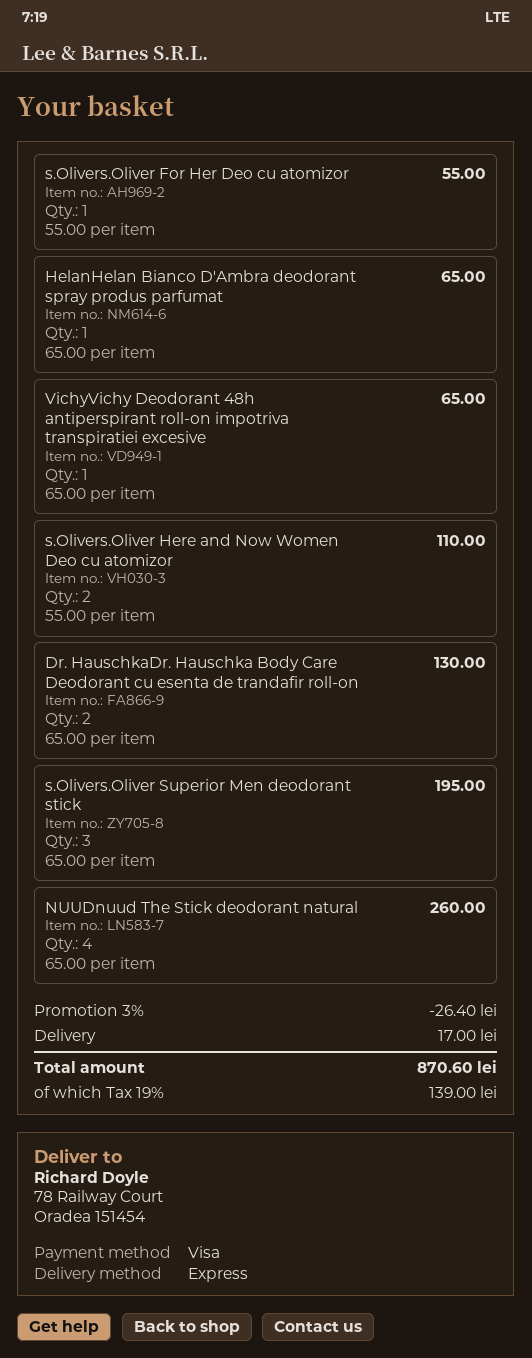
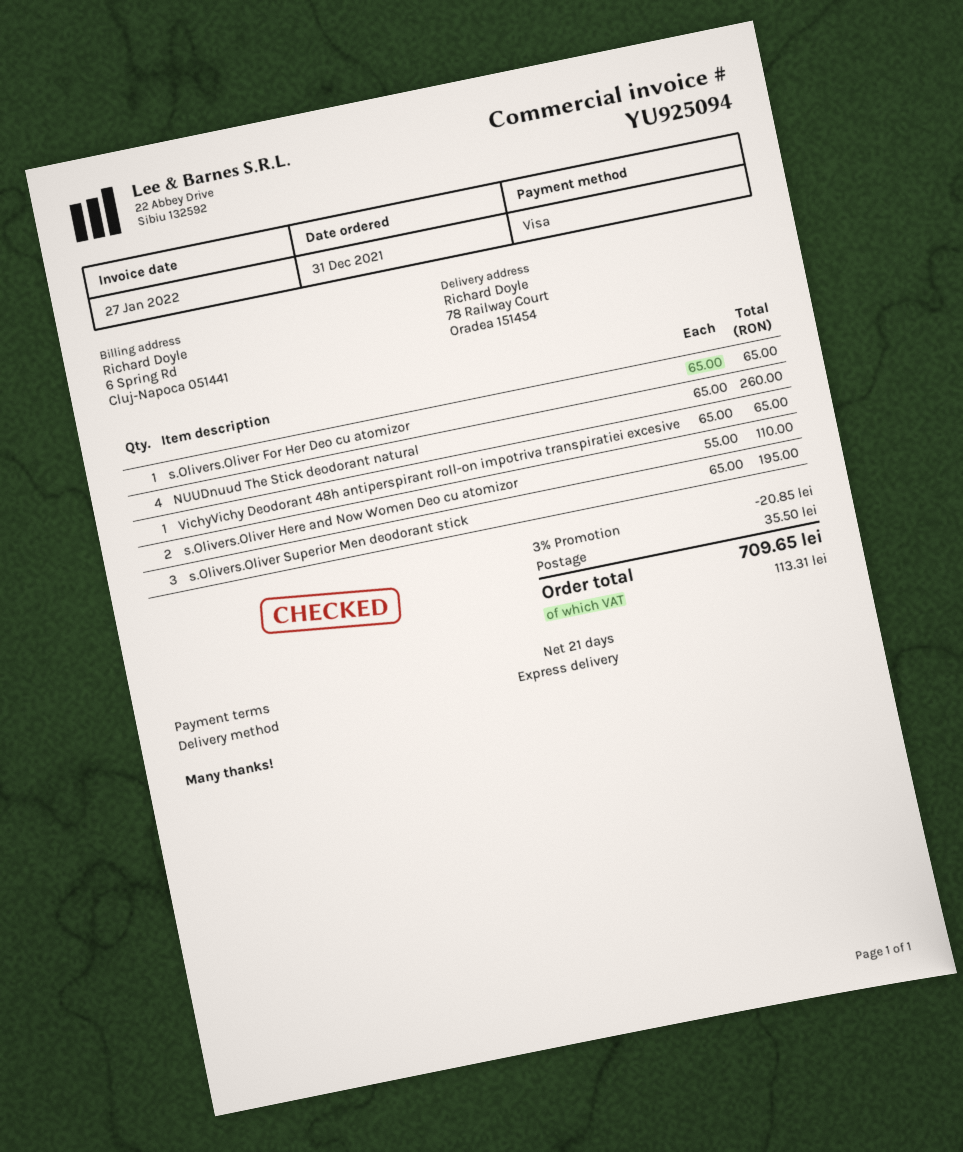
s.Olivers.Oliver For Her Deo cu atomizor: 1 x 55.00 = 55.00 -> 1 x 65.00 = 65.00
HelanHelan Bianco D'Ambra deodorant spray produs parfumat: 1 x 65.00 = 65.00 -> none
Dr. HauschkaDr. Hauschka Body Care Deodorant cu esenta de trandafir roll-on: 2 x 65.00 = 130.00 -> none
discount: 3% = 26.40 -> 3% = 20.85
shipping: 17.00 -> 35.50
tax: 139.00 -> 113.31
total: 870.60 -> 709.65

